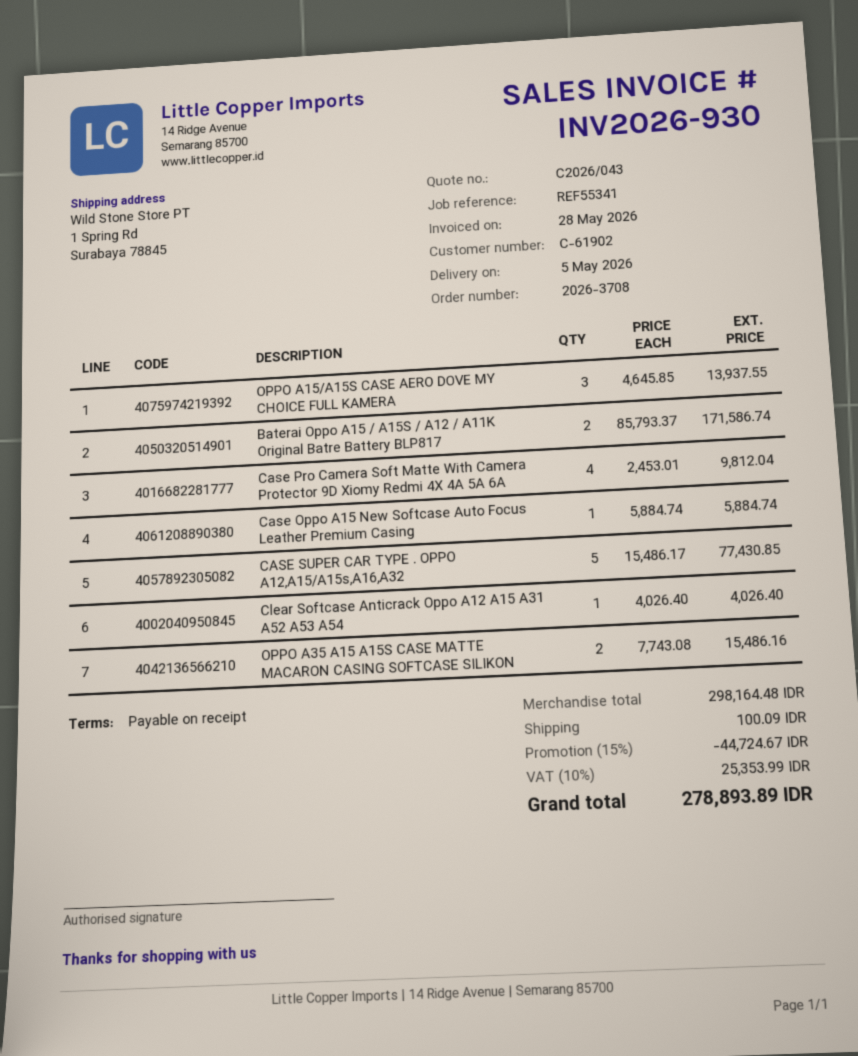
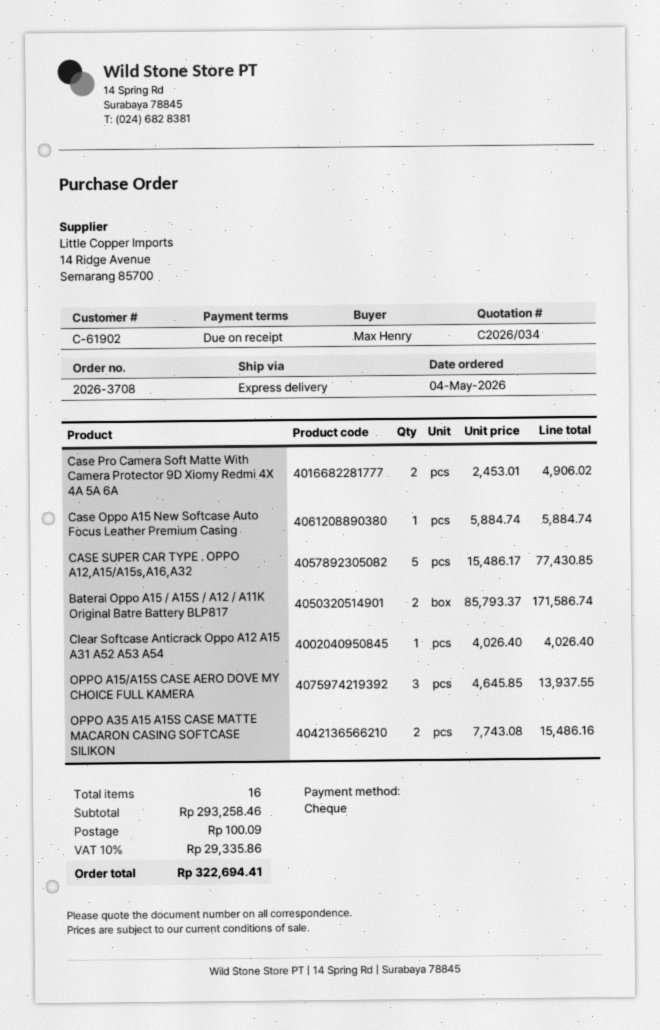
quote number: C2026/043 -> C2026/034
Case Pro Camera Soft Matte With Camera Protector 9D Xiomy Redmi 4X 4A 5A 6A: 4 x 2453.01 = 9812.04 -> 2 x 2453.01 = 4906.02
subtotal: 298164.48 -> 293258.46
discount: 15% = 44724.67 -> none
tax: 10% = 25353.99 -> 10% = 29335.86
total: 278893.89 -> 322694.41

